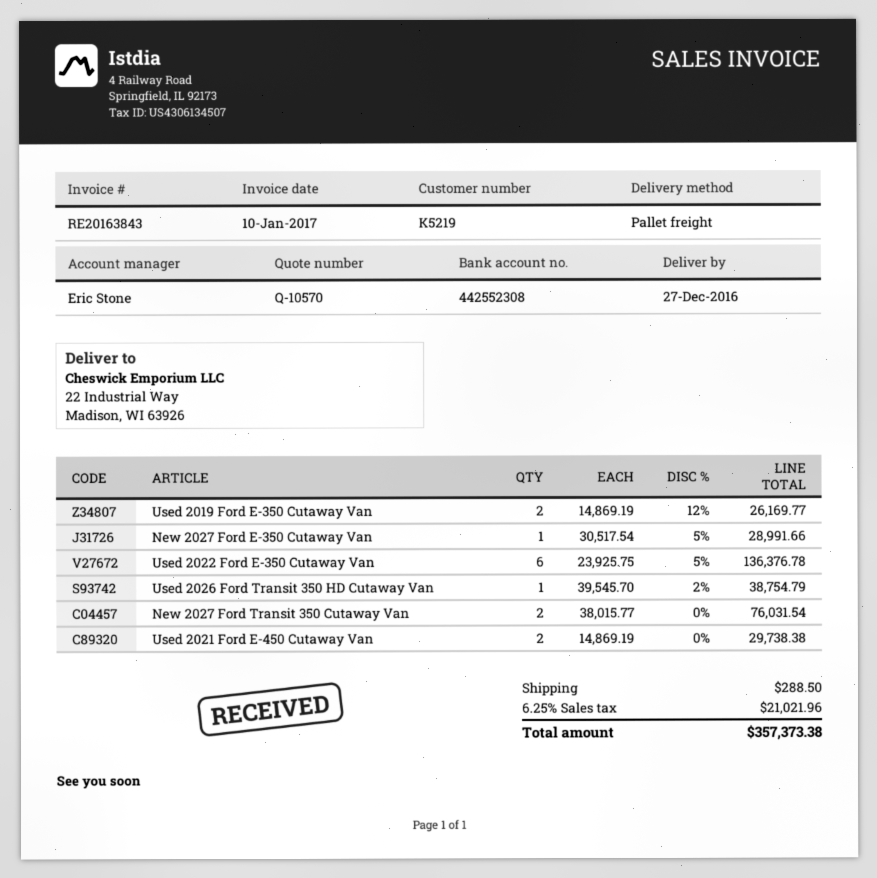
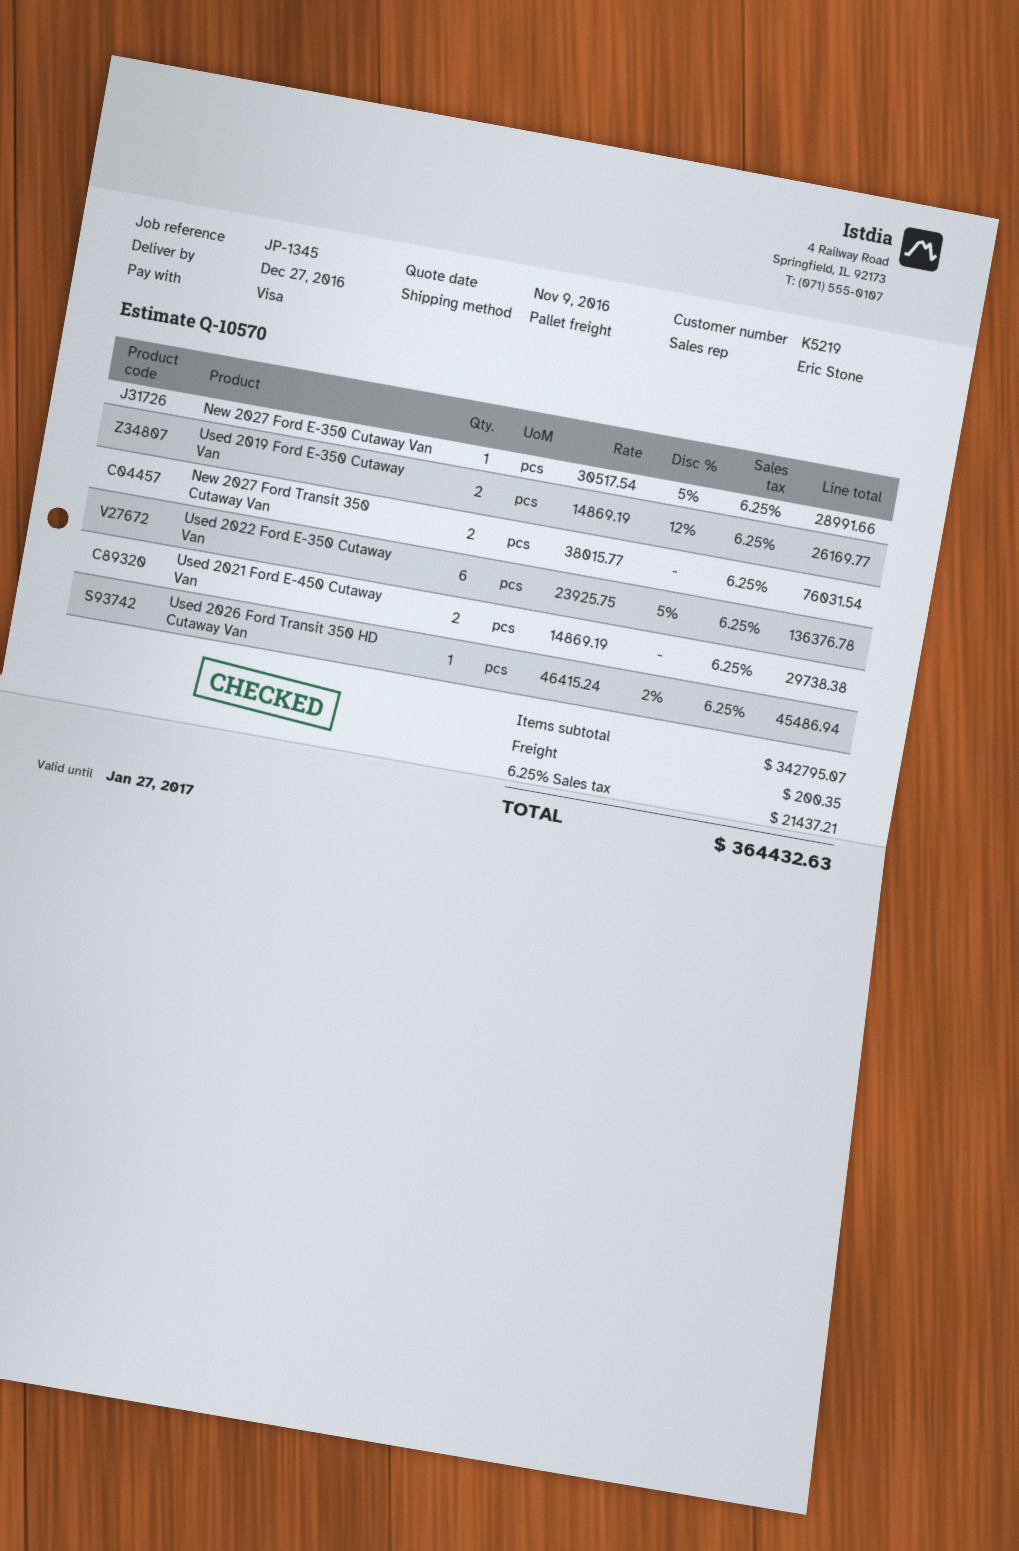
Used 2026 Ford Transit 350 HD Cutaway Van: 1 x 39545.70 - 2% = 38754.79 -> 1 x 46415.24 - 2% = 45486.94
shipping: 288.50 -> 200.35
tax: 6.25% = 21021.96 -> 6.25% = 21437.21
total: 357373.38 -> 364432.63

